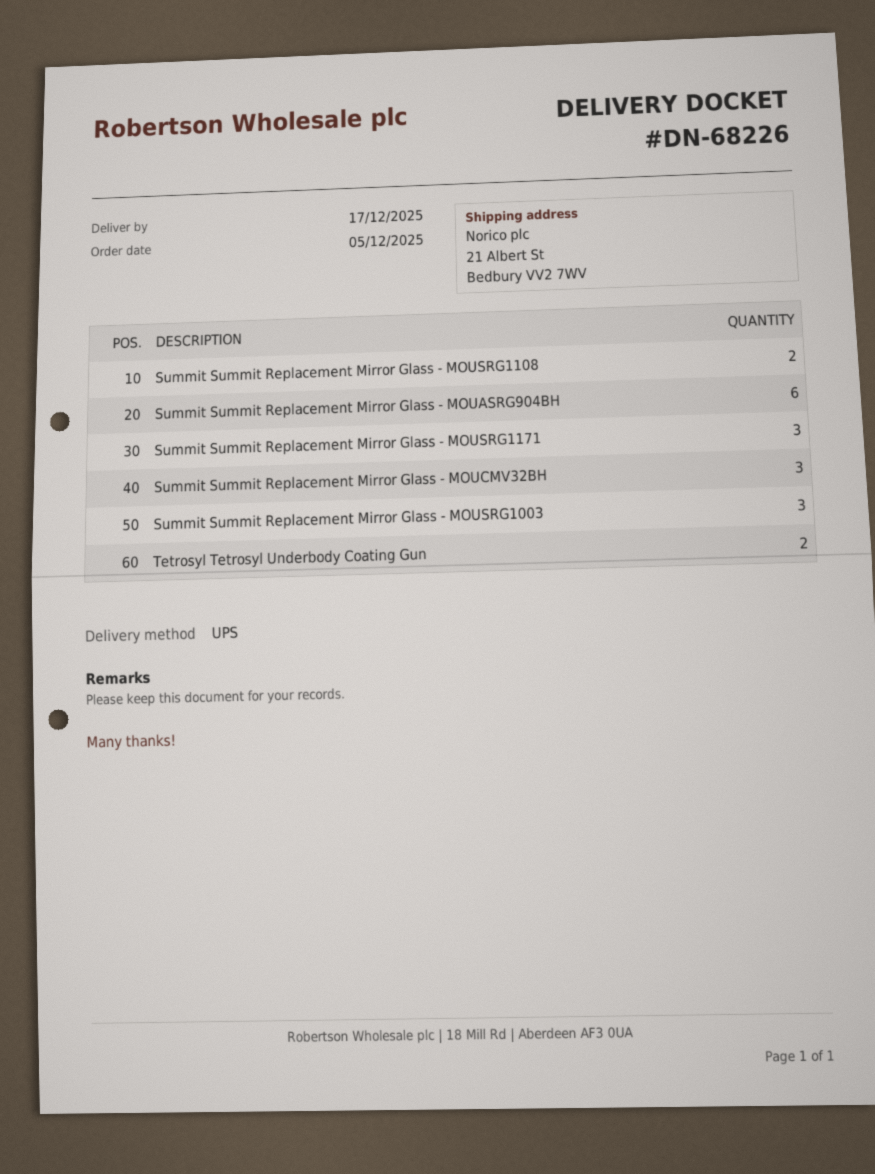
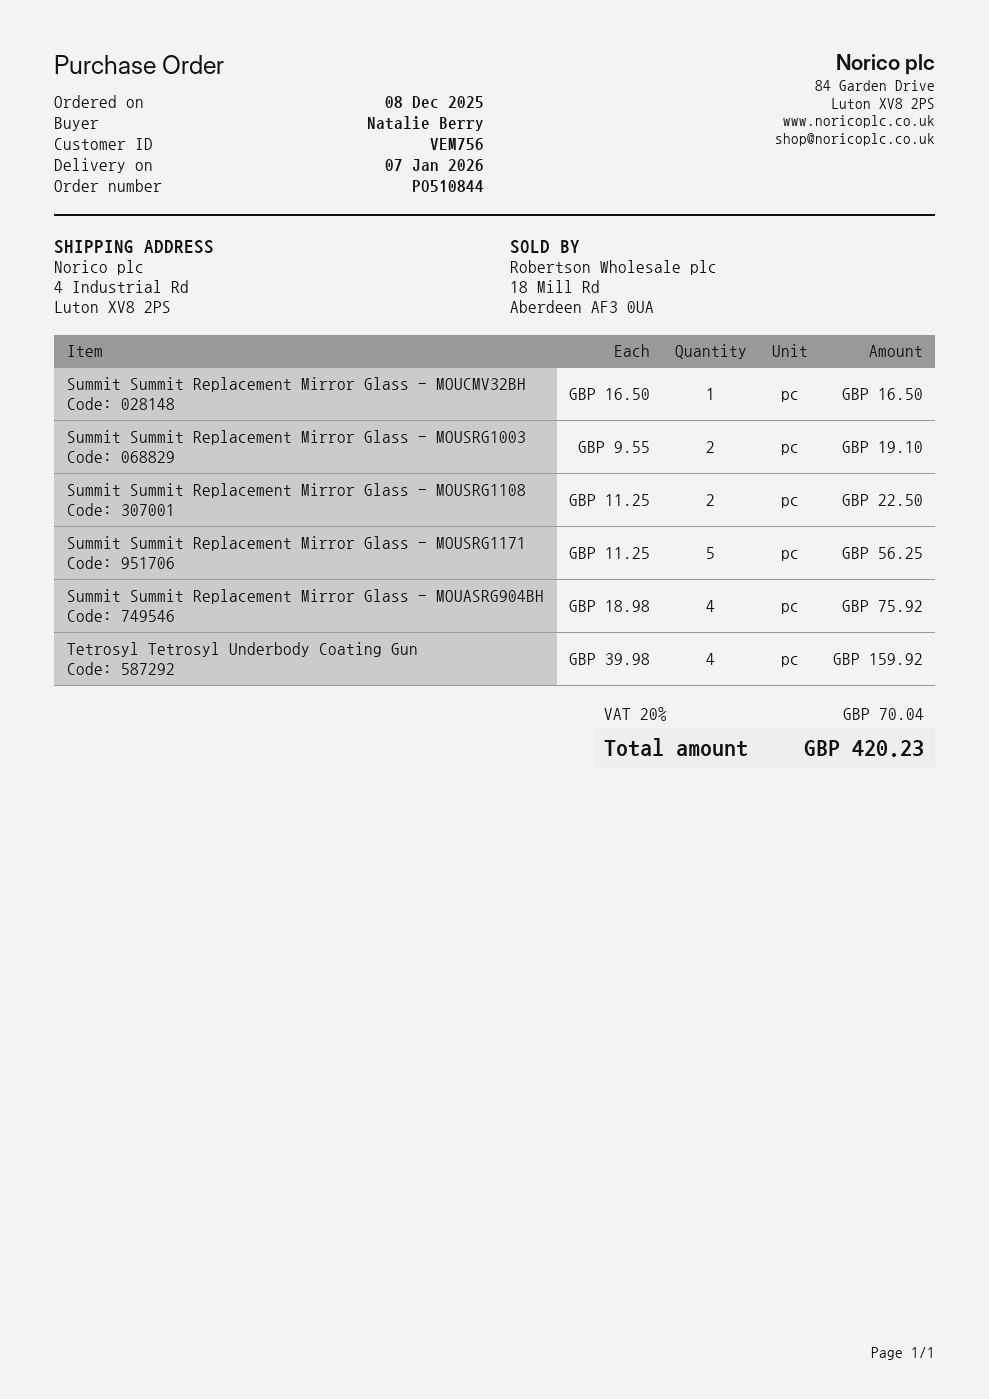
order date: 2025-12-05 -> 2025-12-08
delivery date: 2025-12-17 -> 2026-01-07
ship to: 21 Albert St, Bedbury VV2 7WV -> 4 Industrial Rd, Luton XV8 2PS
Summit Summit Replacement Mirror Glass - MOUASRG904BH: 6 -> 4
Summit Summit Replacement Mirror Glass - MOUSRG1171: 3 -> 5
Summit Summit Replacement Mirror Glass - MOUCMV32BH: 3 -> 1
Summit Summit Replacement Mirror Glass - MOUSRG1003: 3 -> 2
Tetrosyl Tetrosyl Underbody Coating Gun: 2 -> 4

